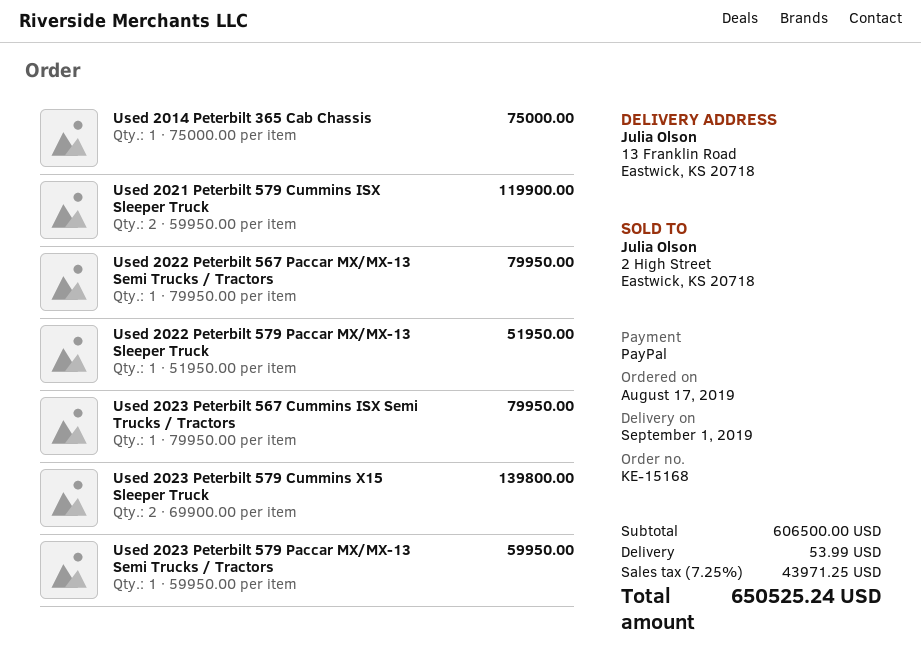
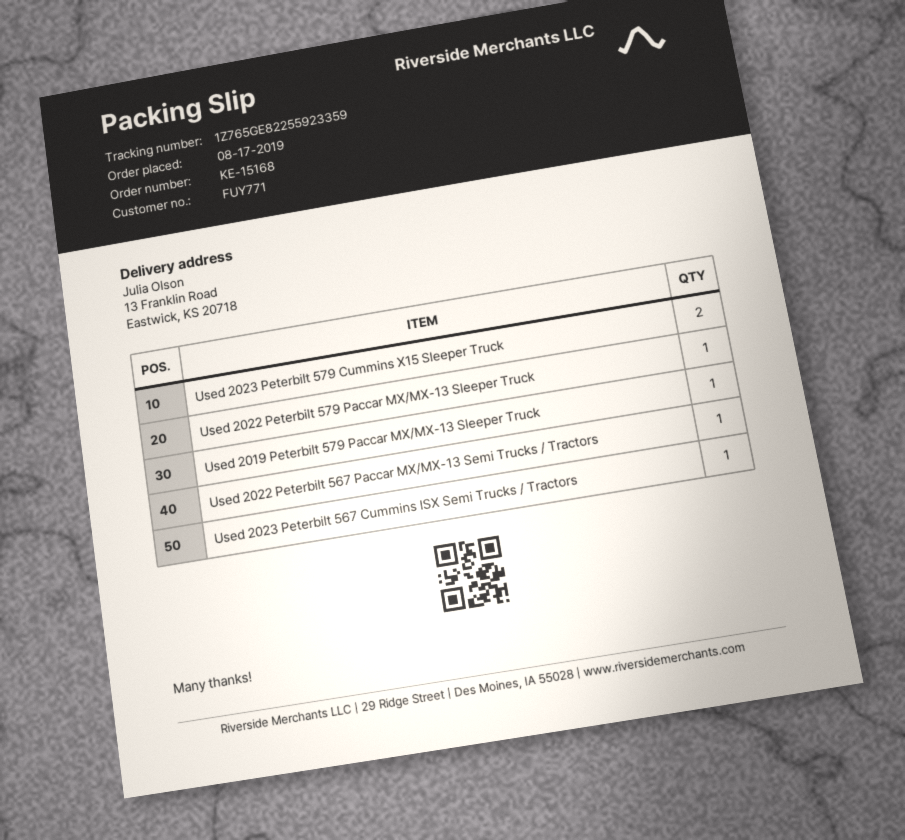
Used 2014 Peterbilt 365 Cab Chassis: 1 -> none
Used 2021 Peterbilt 579 Cummins ISX Sleeper Truck: 2 -> none
Used 2023 Peterbilt 579 Paccar MX/MX-13 Semi Trucks / Tractors: 1 -> none
Used 2019 Peterbilt 579 Paccar MX/MX-13 Sleeper Truck: none -> 1

